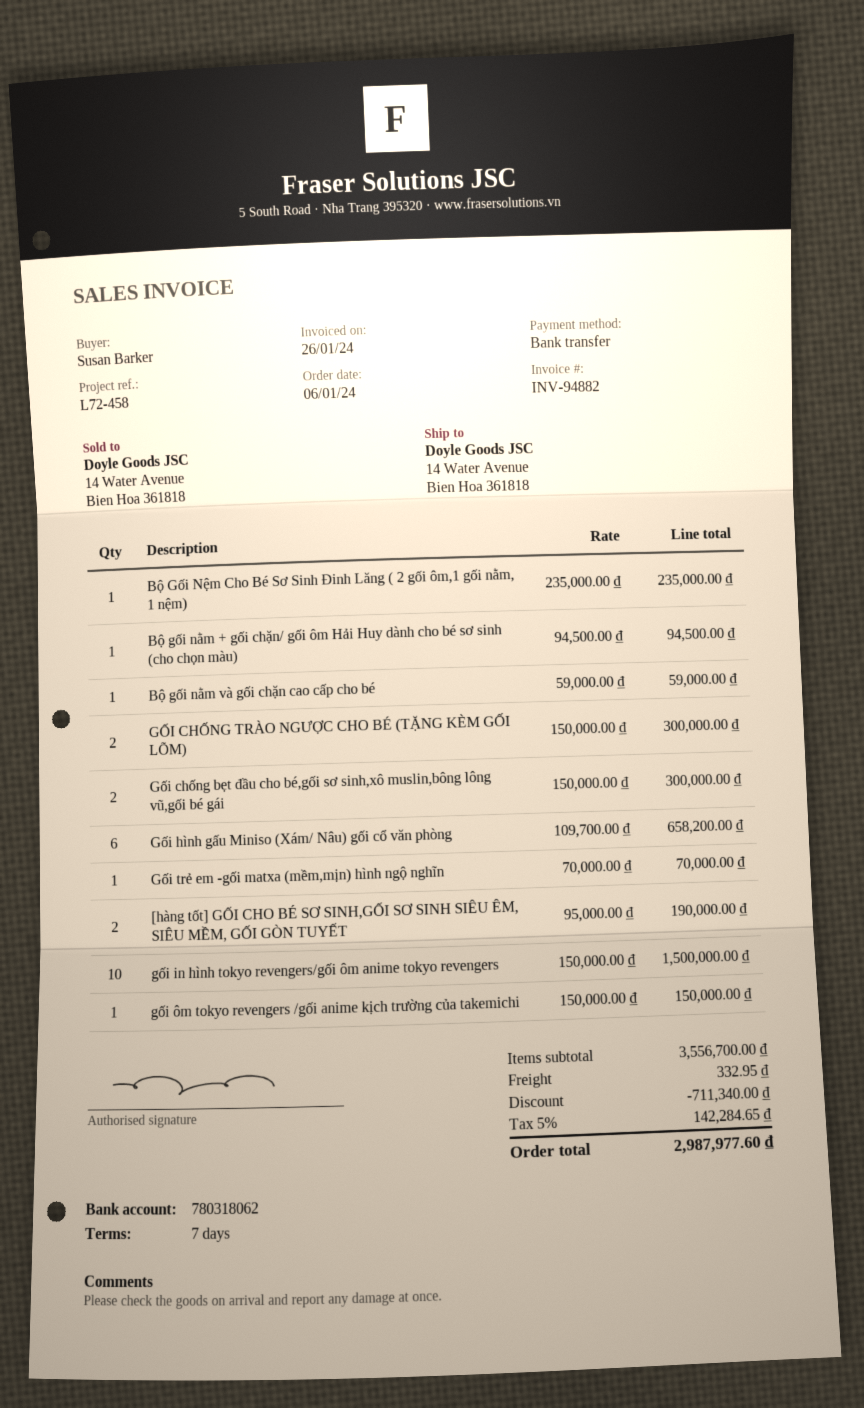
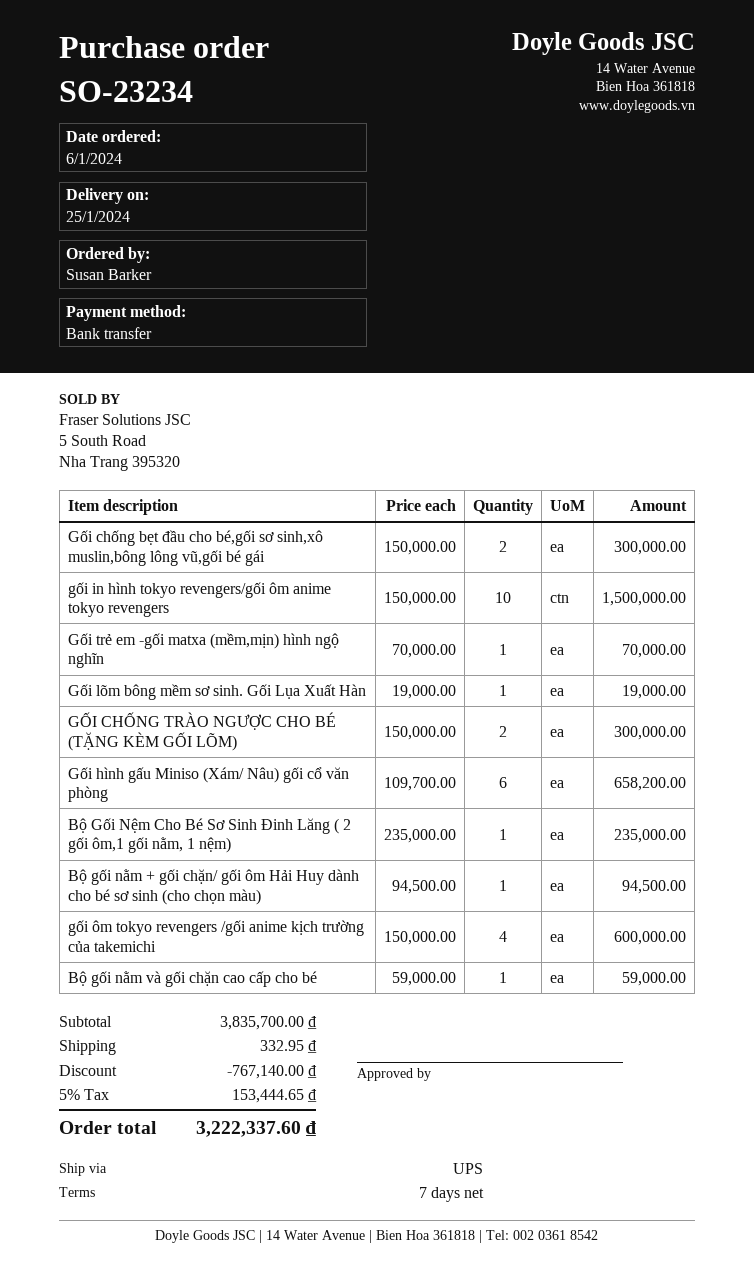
[hàng tốt] GỐI CHO BÉ SƠ SINH,GỐI SƠ SINH SIÊU ÊM, SIÊU MỀM, GỐI GÒN TUYẾT: 2 x 95000.00 = 190000.00 -> none
gối ôm tokyo revengers /gối anime kịch trường của takemichi: 1 x 150000.00 = 150000.00 -> 4 x 150000.00 = 600000.00
Gối lõm bông mềm sơ sinh. Gối Lụa Xuất Hàn: none -> 1 x 19000.00 = 19000.00
subtotal: 3556700.00 -> 3835700.00
discount: 711340.00 -> 767140.00
tax: 5% = 142284.65 -> 5% = 153444.65
total: 2987977.60 -> 3222337.60

